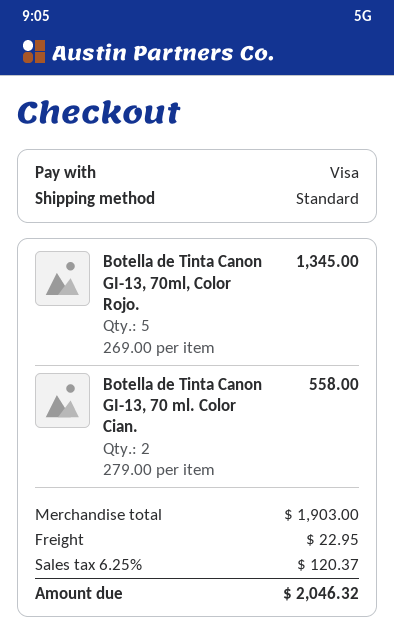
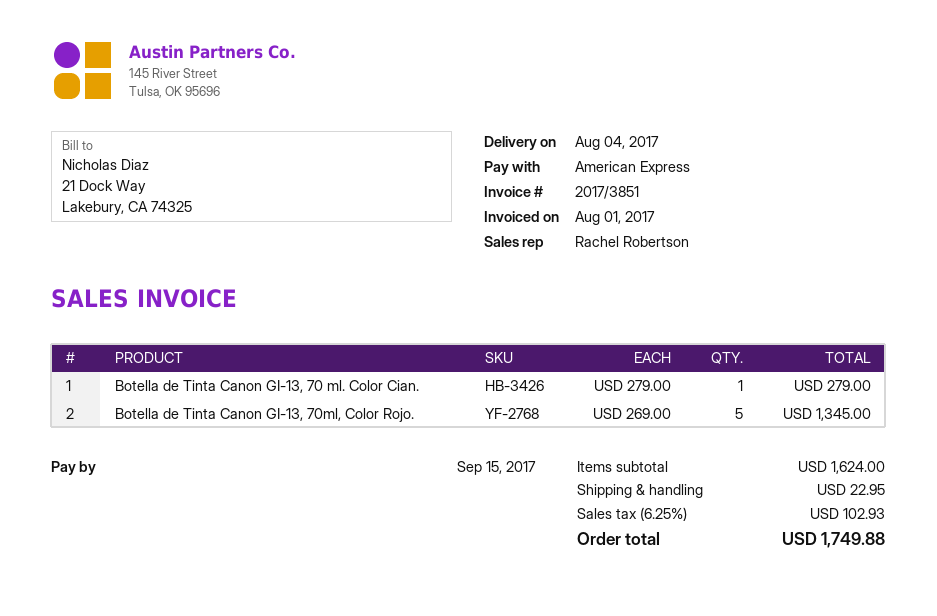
payment method: Visa -> American Express
Botella de Tinta Canon GI-13, 70 ml. Color Cian.: 2 x 279.00 = 558.00 -> 1 x 279.00 = 279.00
subtotal: 1903.00 -> 1624.00
tax: 6.25% = 120.37 -> 6.25% = 102.93
total: 2046.32 -> 1749.88

